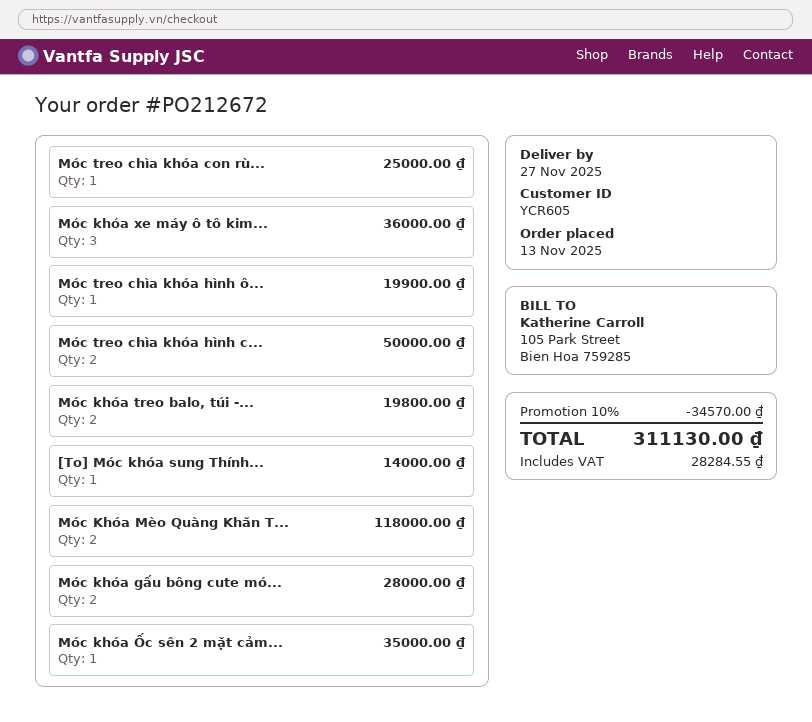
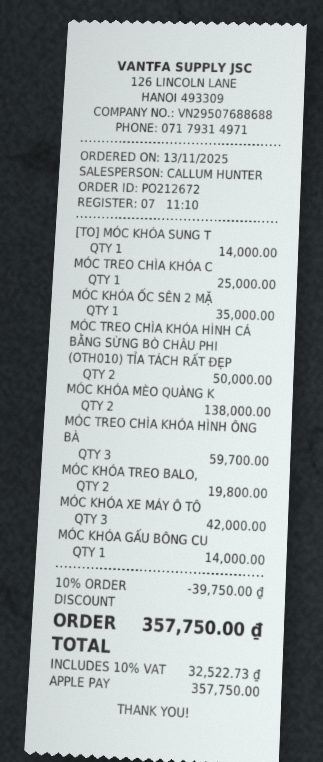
Móc khóa xe máy ô tô kim...: 3 for 36000.00 -> 3 for 42000.00
Móc treo chìa khóa hình ô...: 1 for 19900.00 -> 3 for 59700.00
Móc Khóa Mèo Quàng Khăn T...: 2 for 118000.00 -> 2 for 138000.00
Móc khóa gấu bông cute mó...: 2 for 28000.00 -> 1 for 14000.00
discount: 10% = 34570.00 -> 10% = 39750.00
tax: 28284.55 -> 32522.73
total: 311130.00 -> 357750.00

